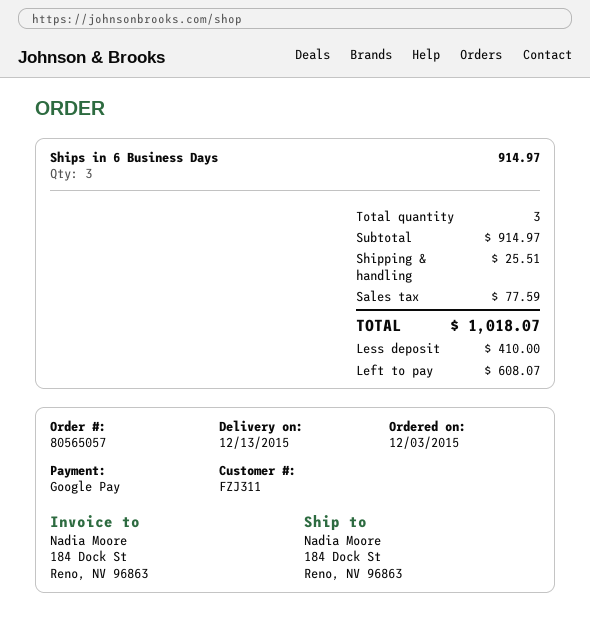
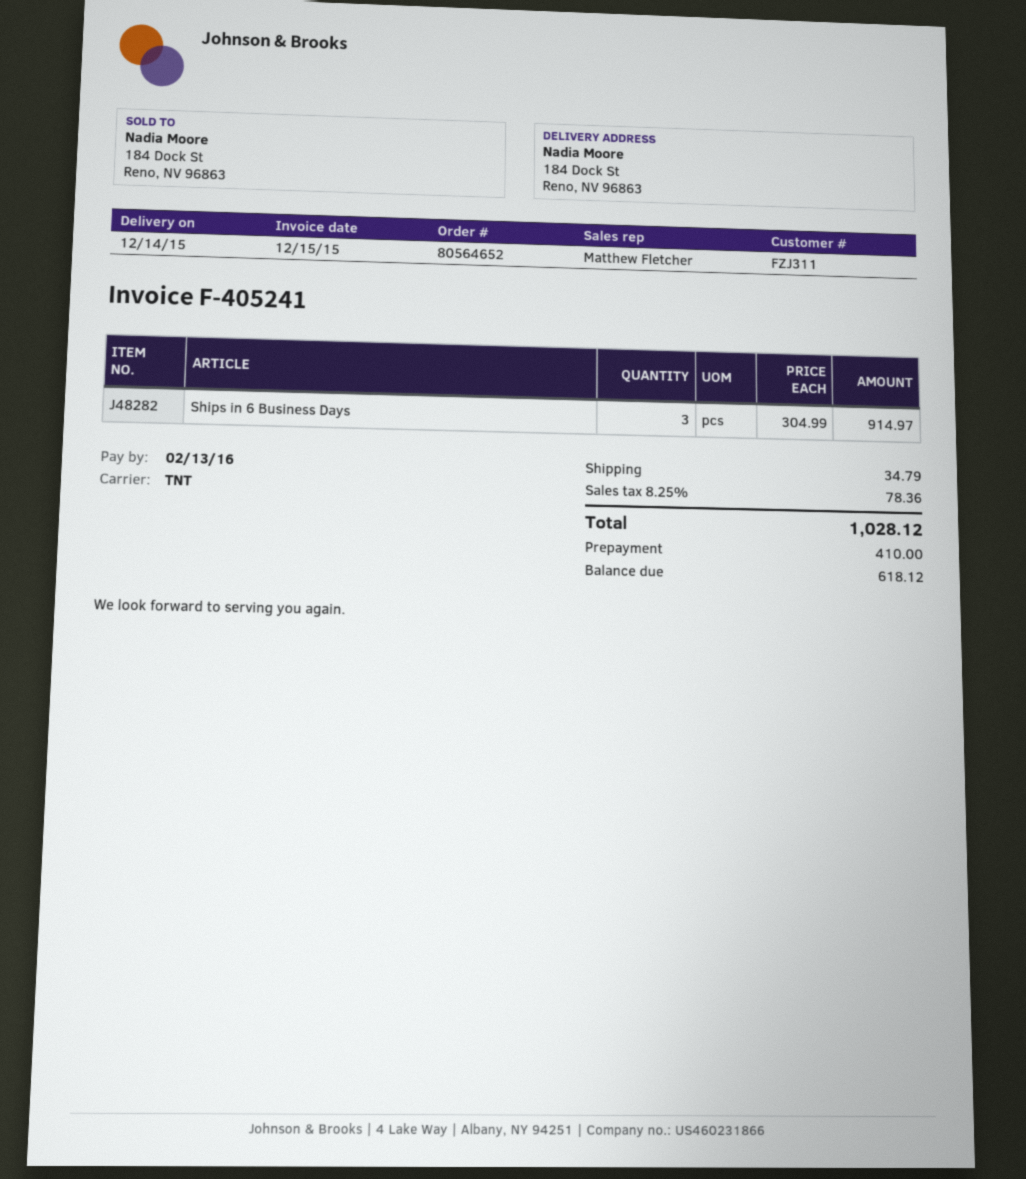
order number: 80565057 -> 80564652
delivery date: 2015-12-13 -> 2015-12-14
shipping: 25.51 -> 34.79
tax: 77.59 -> 78.36
total: 1018.07 -> 1028.12
balance: 608.07 -> 618.12

